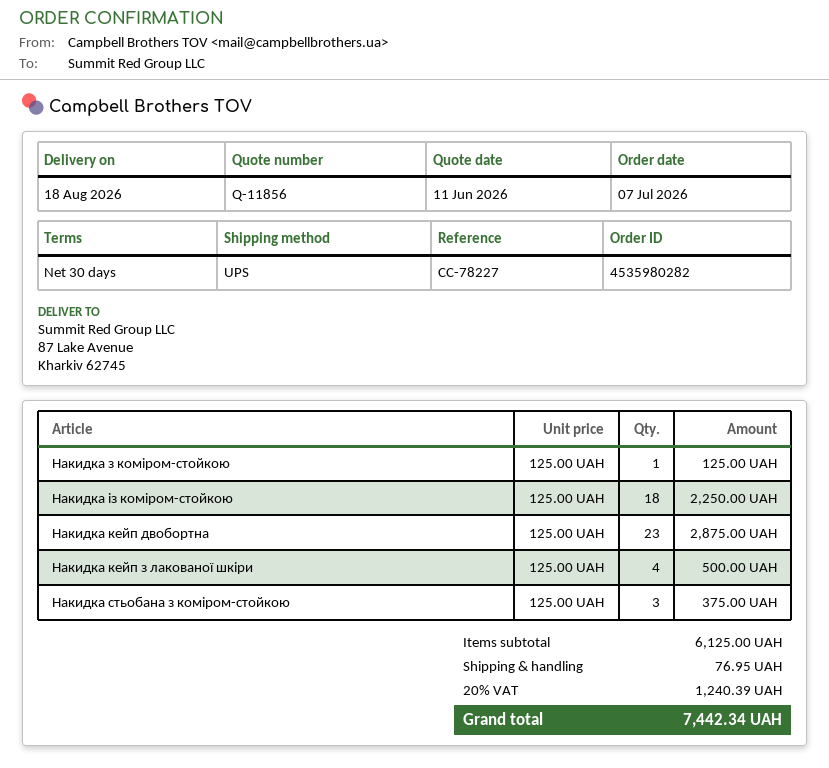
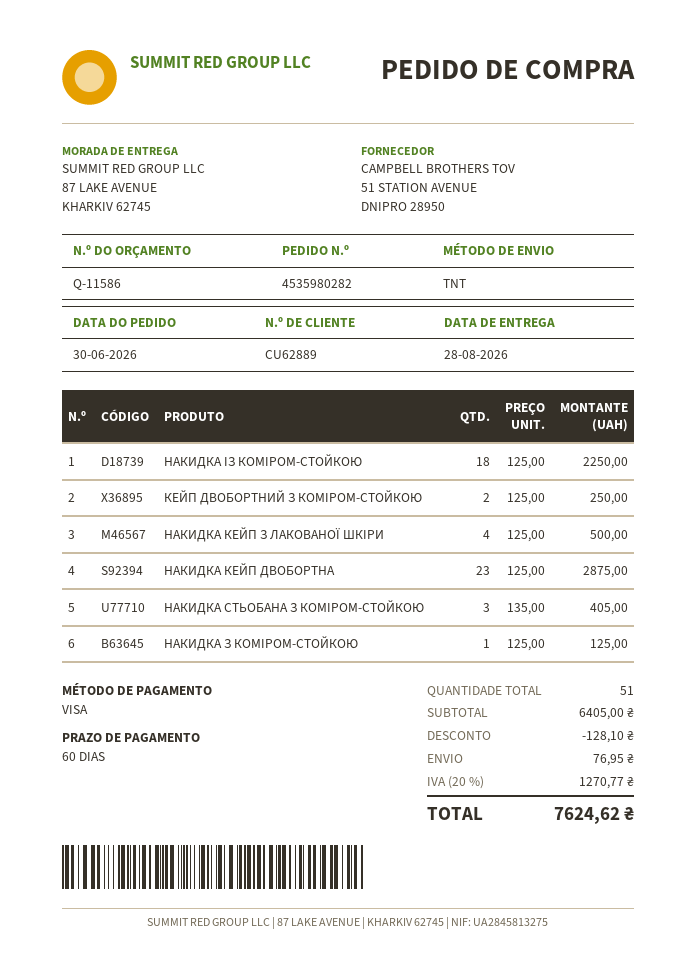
quote number: Q-11856 -> Q-11586
order date: 2026-07-07 -> 2026-06-30
delivery date: 2026-08-18 -> 2026-08-28
payment terms: 30 days -> 60 days
shipping method: UPS -> TNT
Накидка стьобана з коміром-стойкою: 3 x 125.00 = 375.00 -> 3 x 135.00 = 405.00
КЕЙП ДВОБОРТНИЙ З КОМІРОМ-СТОЙКОЮ: none -> 2 x 125.00 = 250.00
subtotal: 6125.00 -> 6405.00
discount: none -> 128.10
tax: 20% = 1240.39 -> 20% = 1270.77
total: 7442.34 -> 7624.62

